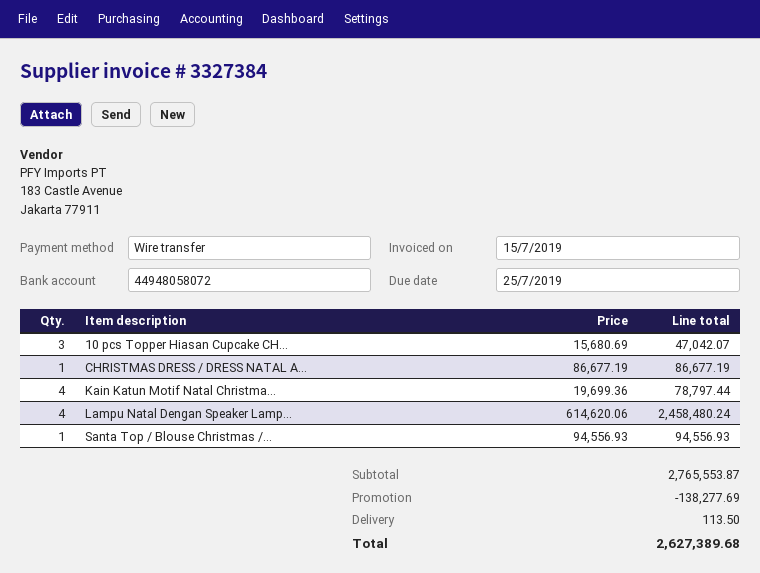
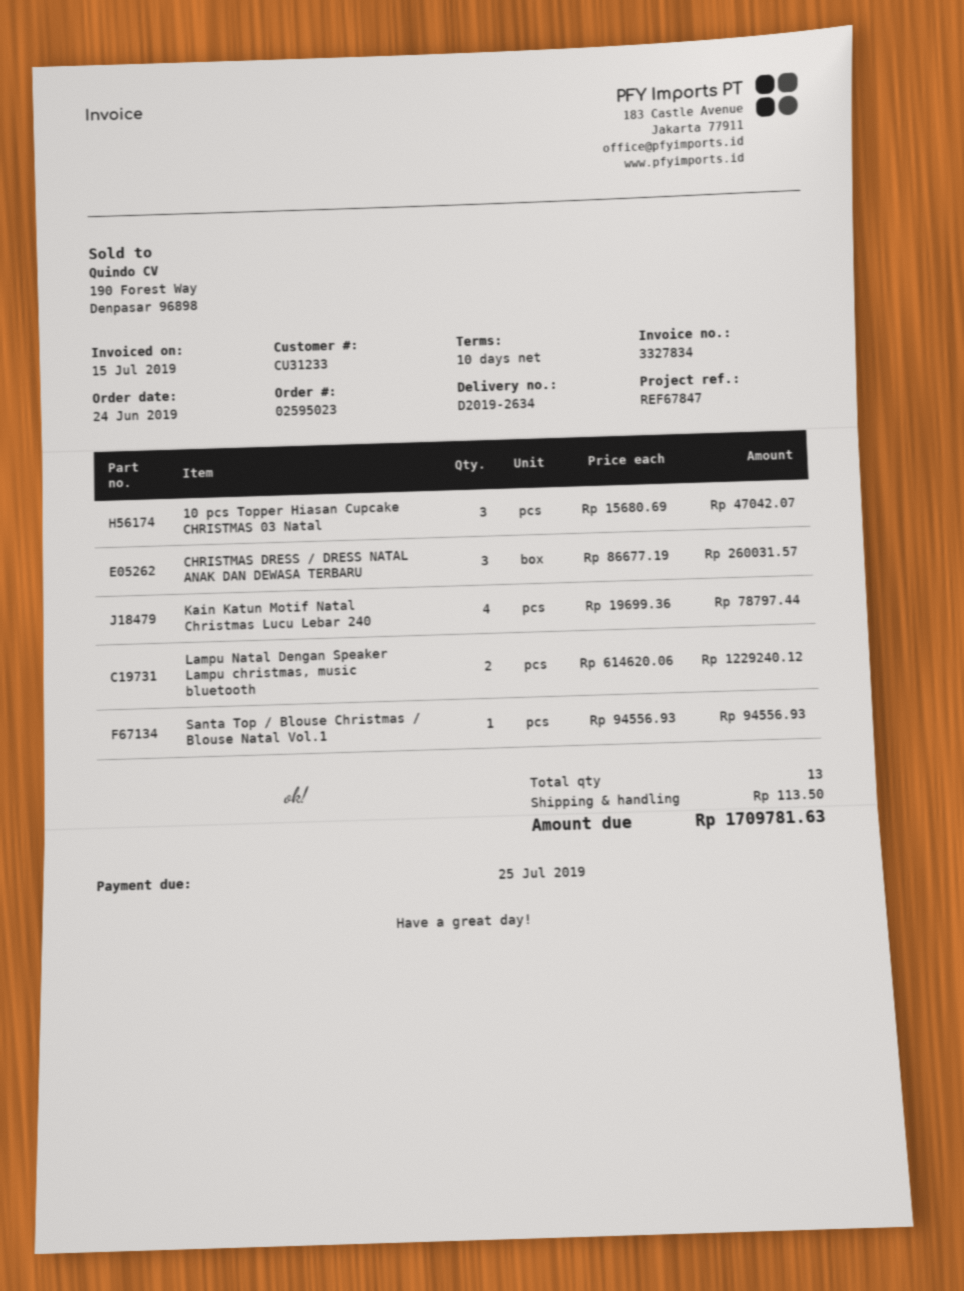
invoice number: 3327384 -> 3327834
CHRISTMAS DRESS / DRESS NATAL A...: 1 x 86677.19 = 86677.19 -> 3 x 86677.19 = 260031.57
Lampu Natal Dengan Speaker Lamp...: 4 x 614620.06 = 2458480.24 -> 2 x 614620.06 = 1229240.12
discount: 138277.69 -> none
total: 2627389.68 -> 1709781.63

